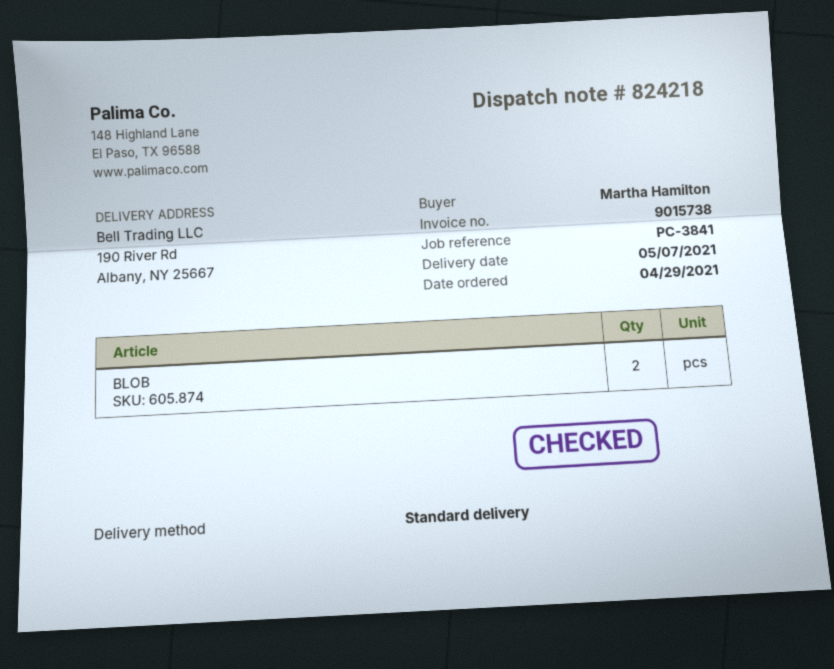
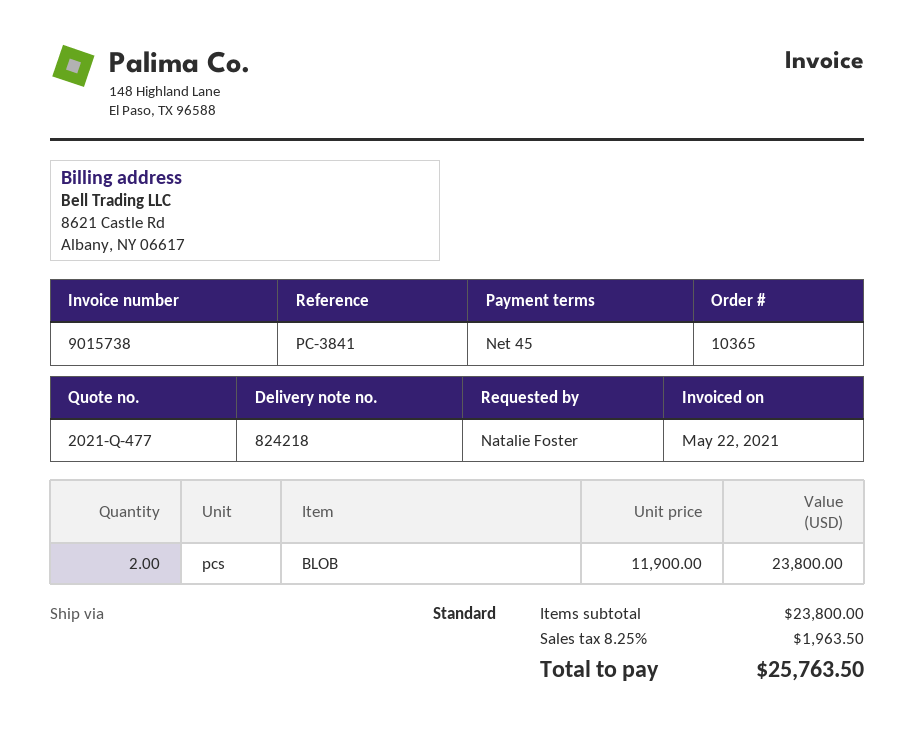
ordered by: Martha Hamilton -> Natalie Foster

